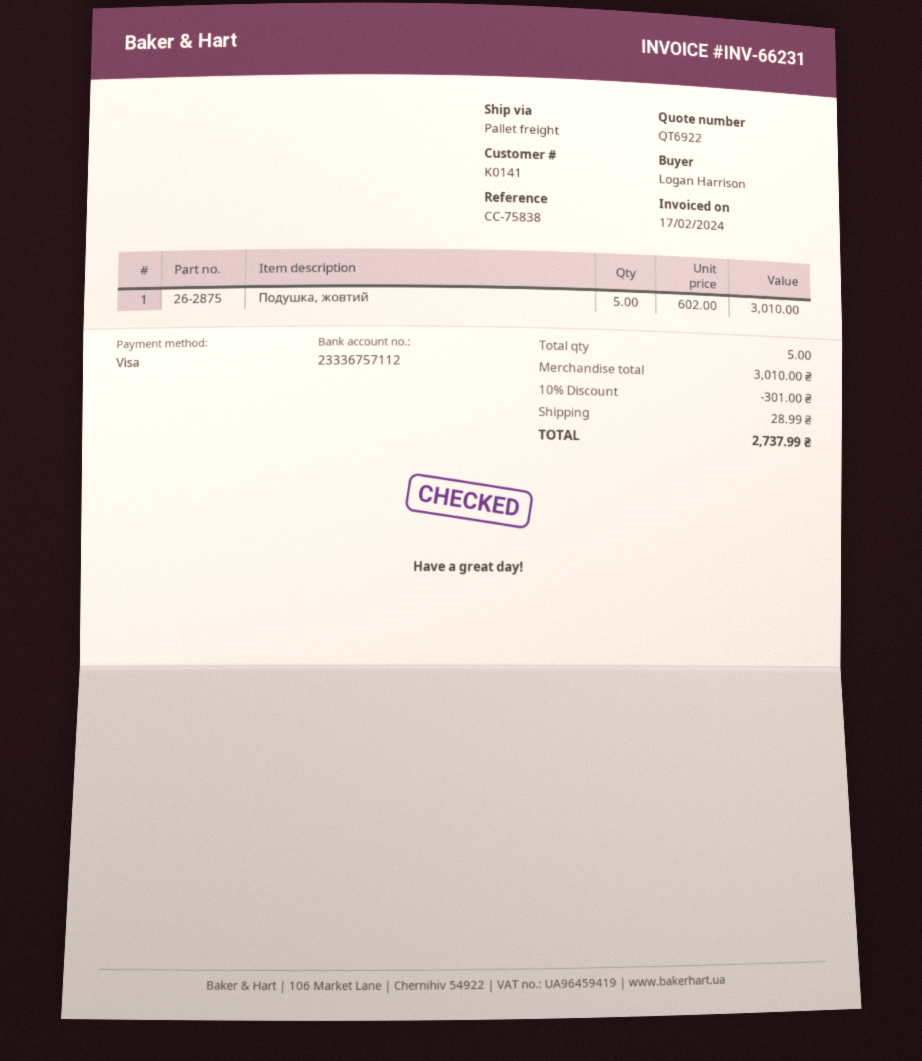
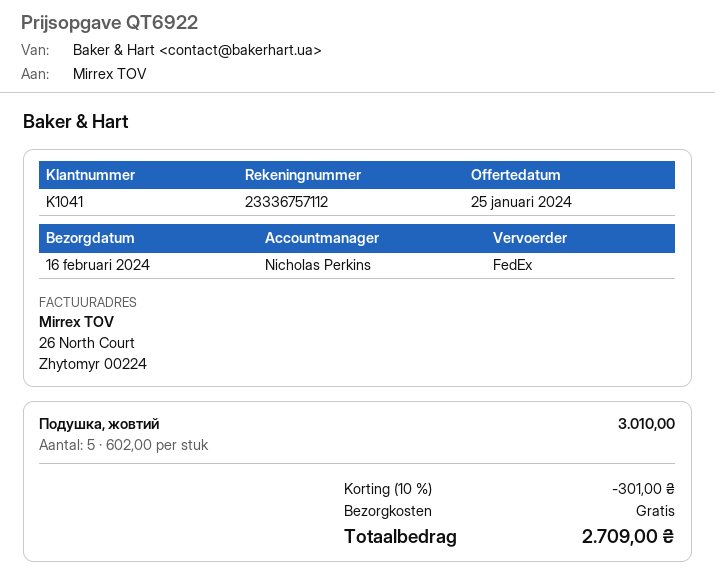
customer number: K0141 -> K1041
shipping method: pallet freight -> FedEx
shipping: 28.99 -> 0.00
total: 2737.99 -> 2709.00

